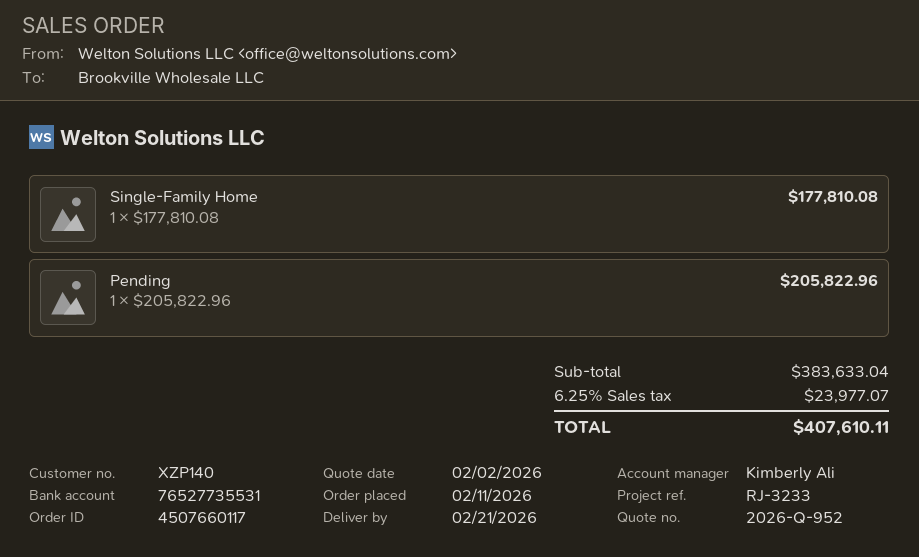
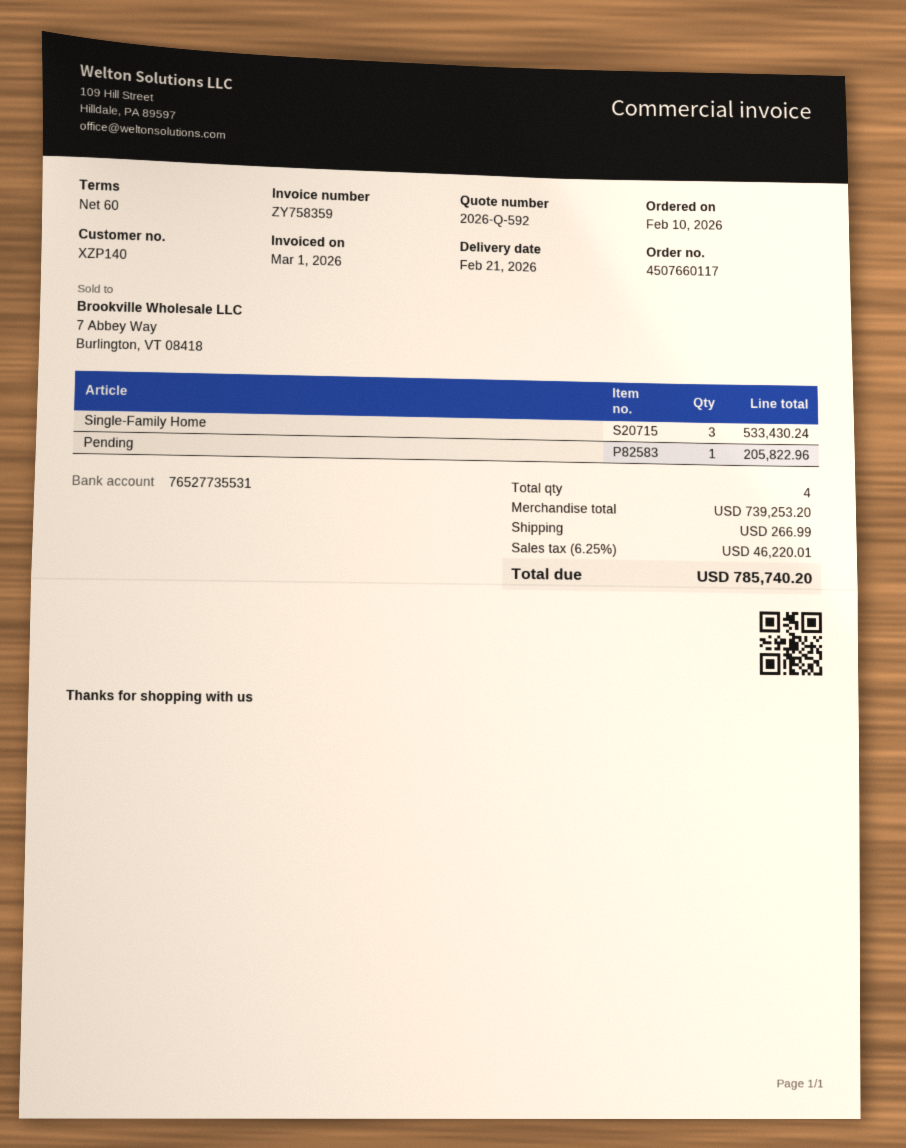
quote number: 2026-Q-952 -> 2026-Q-592
order date: 2026-02-11 -> 2026-02-10
Single-Family Home: 1 for 177810.08 -> 3 for 533430.24
subtotal: 383633.04 -> 739253.20
shipping: none -> 266.99
tax: 6.25% = 23977.07 -> 6.25% = 46220.01
total: 407610.11 -> 785740.20

